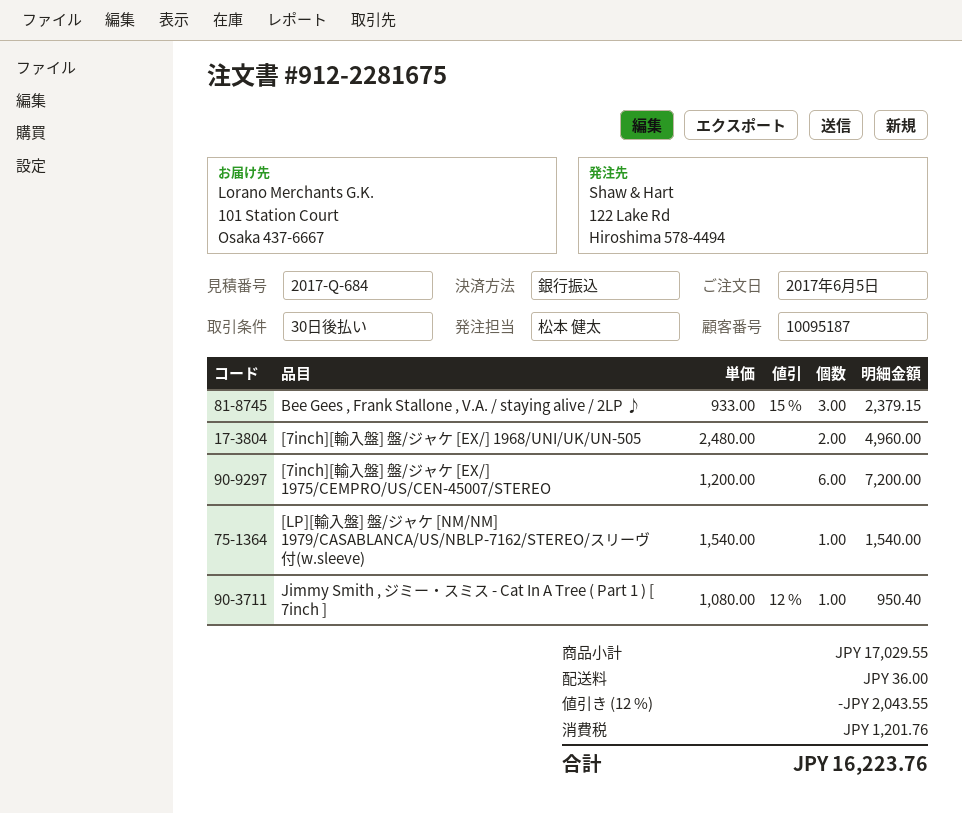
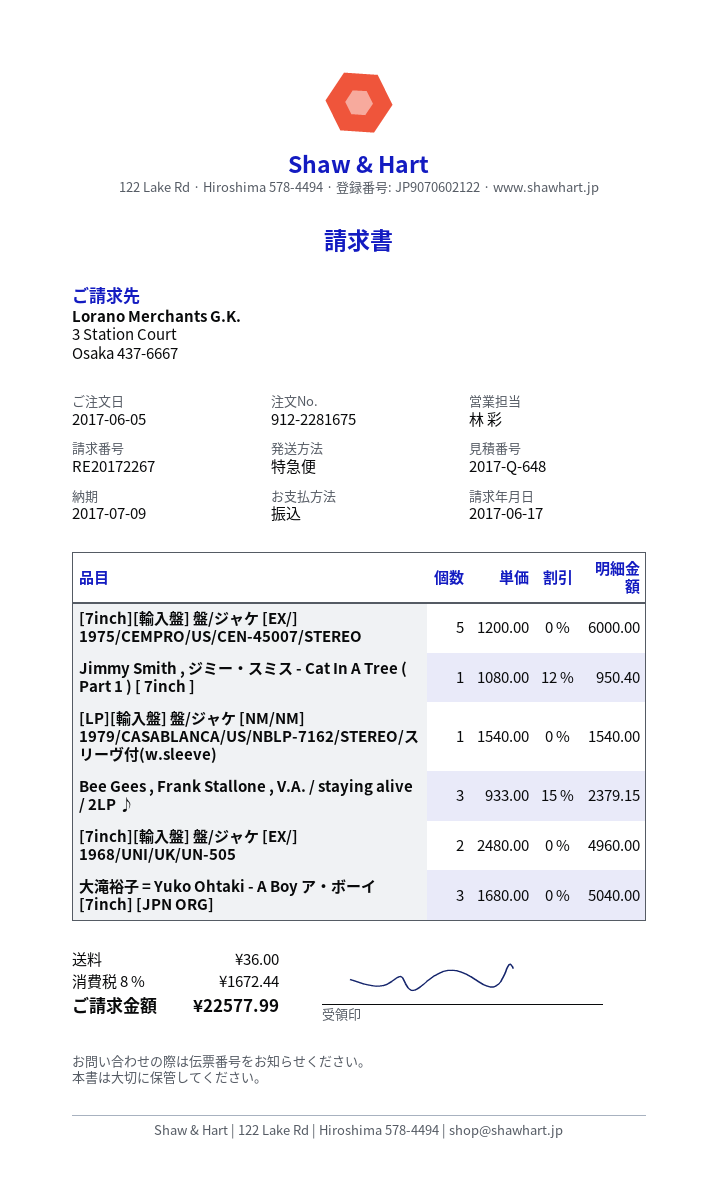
quote number: 2017-Q-684 -> 2017-Q-648
[7inch][輸入盤] 盤/ジャケ [EX/] 1975/CEMPRO/US/CEN-45007/STEREO: 6 x 1200.00 = 7200.00 -> 5 x 1200.00 = 6000.00
大滝裕子 = Yuko Ohtaki - A Boy ア・ボーイ [7inch] [JPN ORG]: none -> 3 x 1680.00 = 5040.00
discount: 12% = 2043.55 -> none
tax: 1201.76 -> 1672.44
total: 16223.76 -> 22577.99

